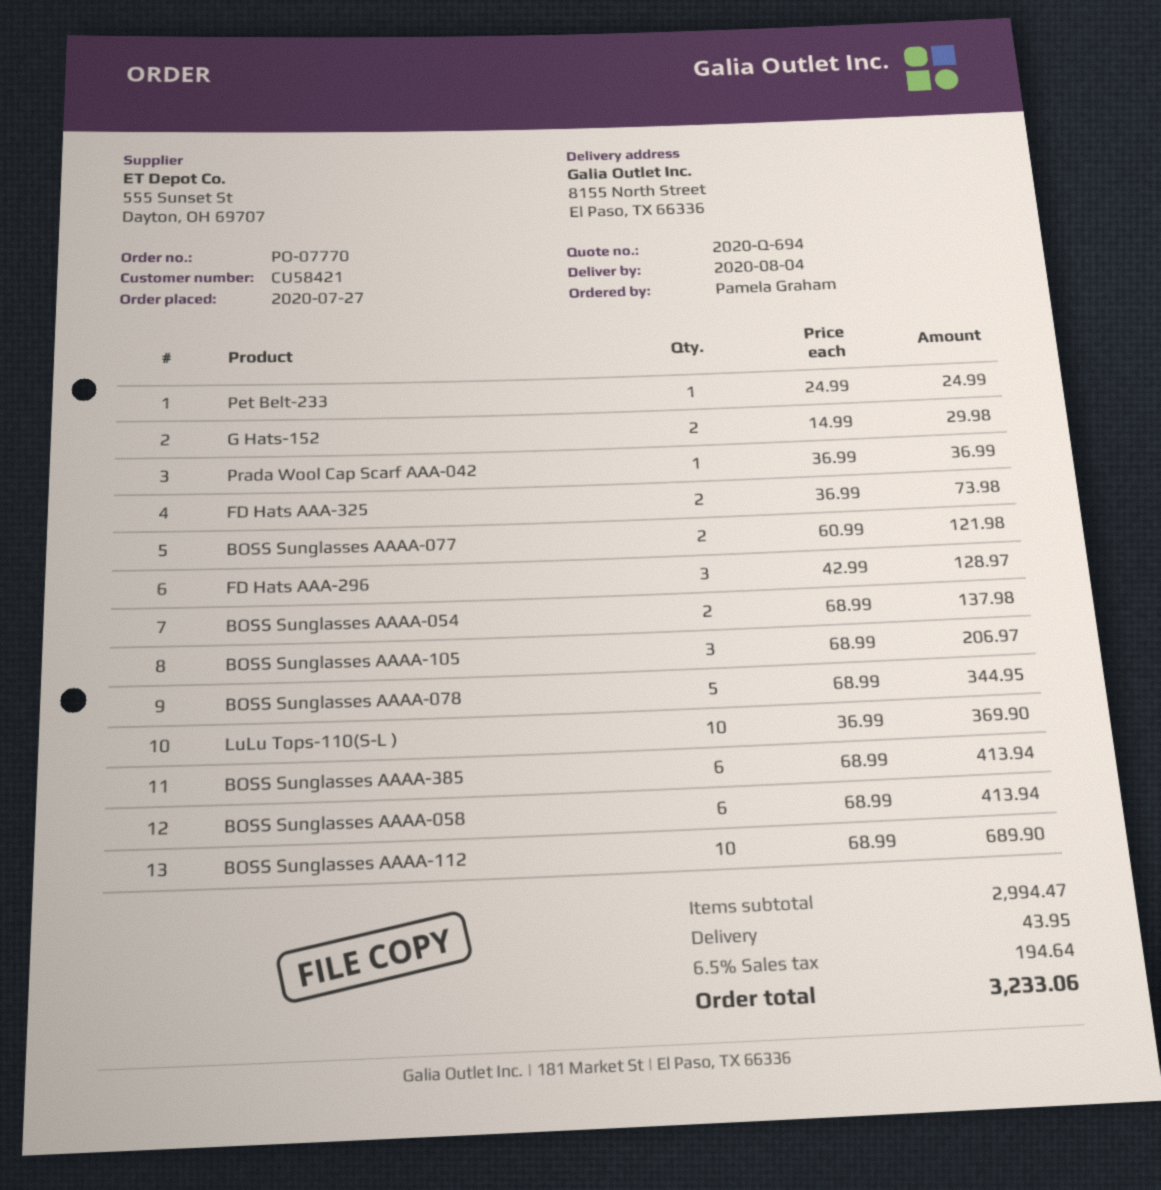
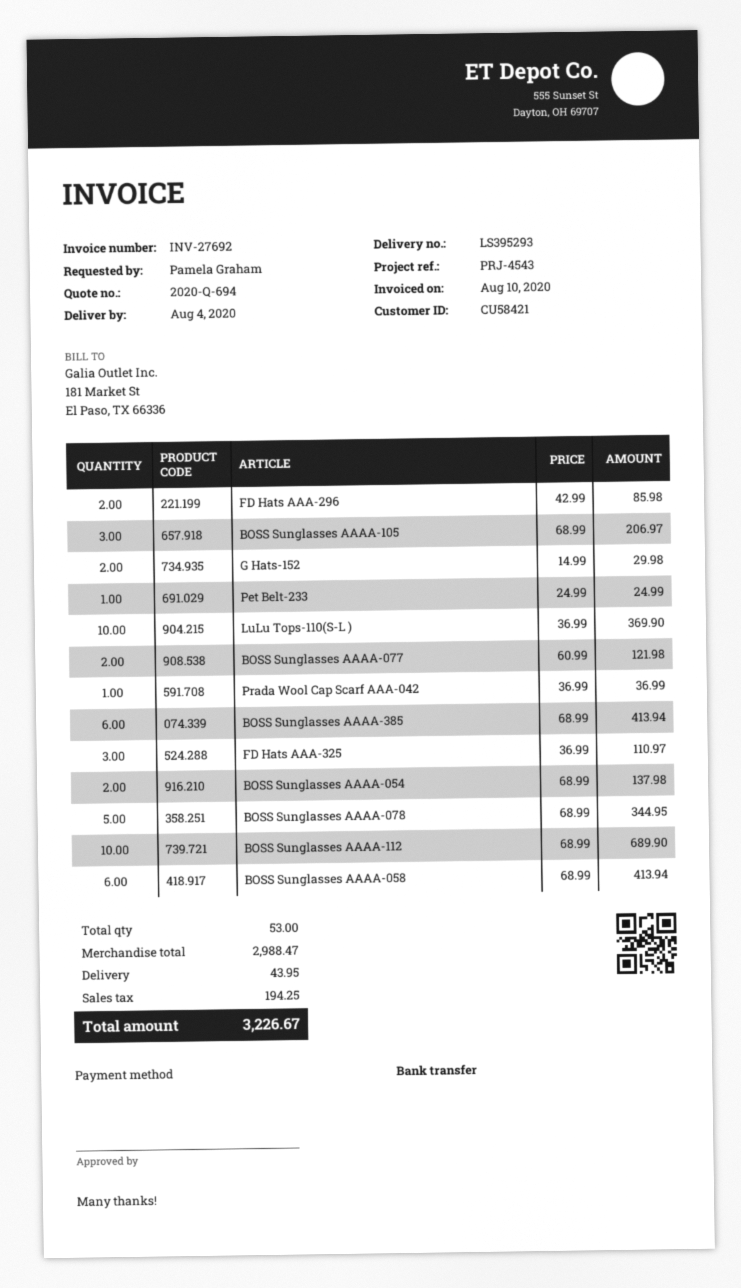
FD Hats AAA-325: 2 x 36.99 = 73.98 -> 3 x 36.99 = 110.97
FD Hats AAA-296: 3 x 42.99 = 128.97 -> 2 x 42.99 = 85.98
subtotal: 2994.47 -> 2988.47
tax: 194.64 -> 194.25
total: 3233.06 -> 3226.67

